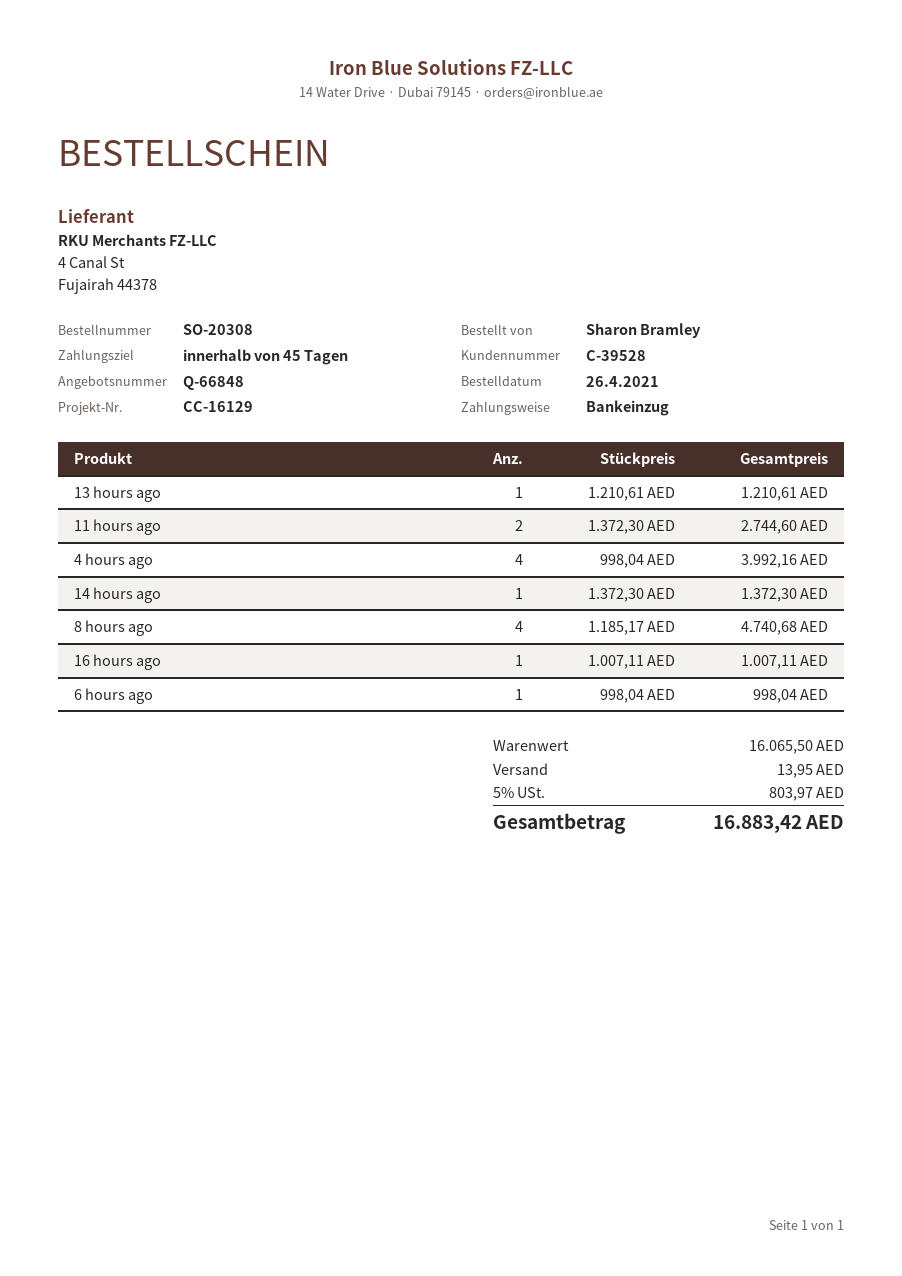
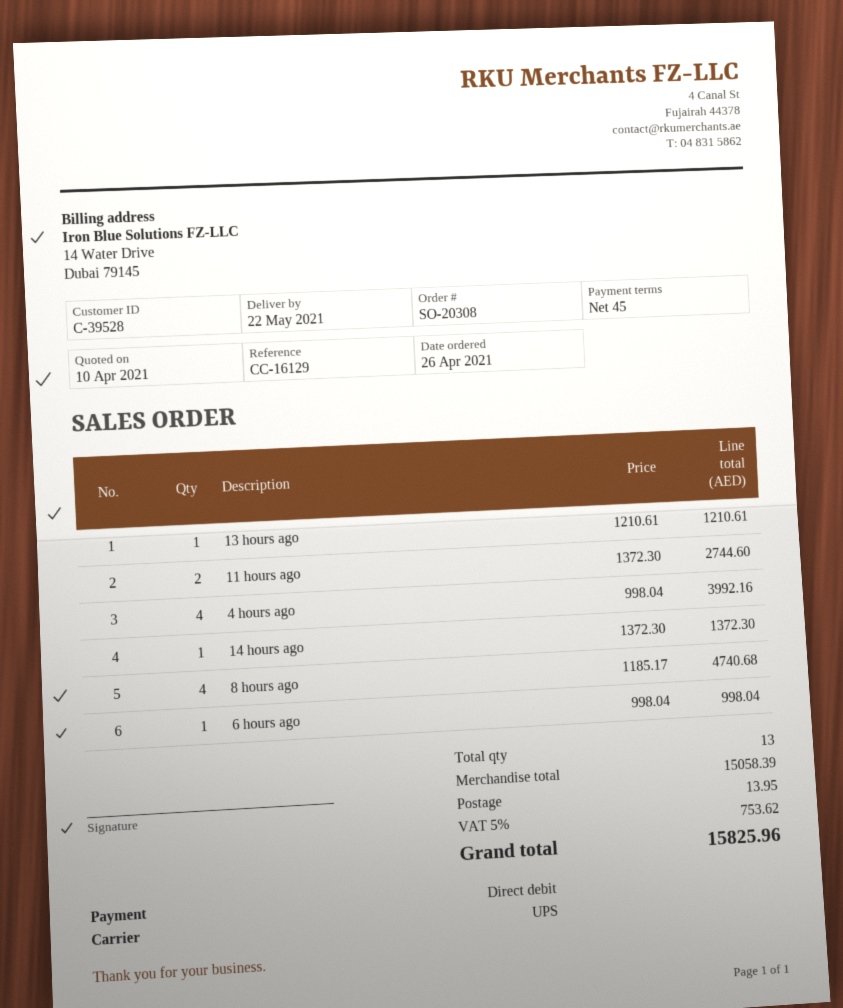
16 hours ago: 1 x 1007.11 = 1007.11 -> none
subtotal: 16065.50 -> 15058.39
tax: 5% = 803.97 -> 5% = 753.62
total: 16883.42 -> 15825.96

